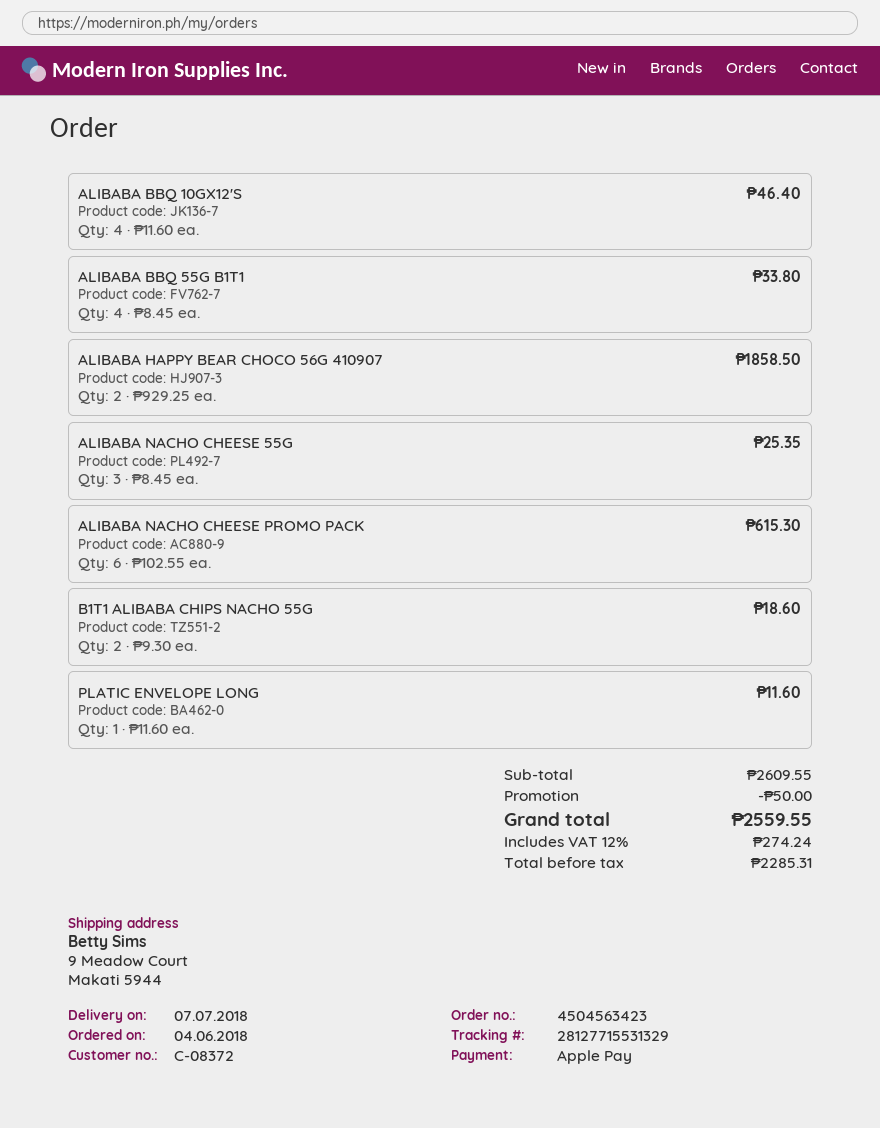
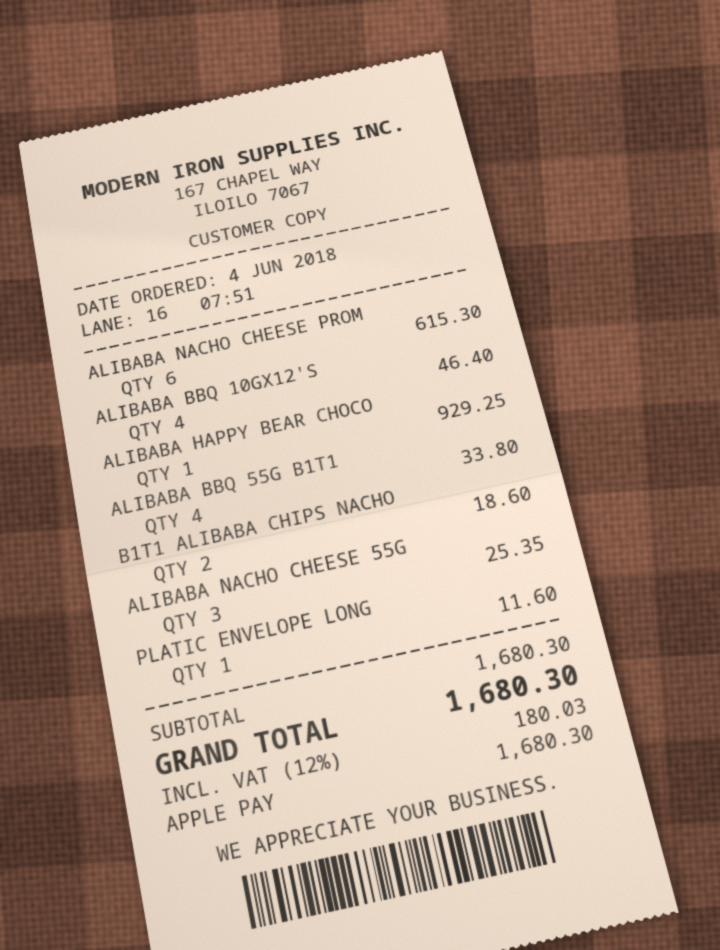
ALIBABA HAPPY BEAR CHOCO 56G 410907: 2 for 1858.50 -> 1 for 929.25
subtotal: 2609.55 -> 1680.30
discount: 50.00 -> none
tax: 12% = 274.24 -> 12% = 180.03
total: 2559.55 -> 1680.30

